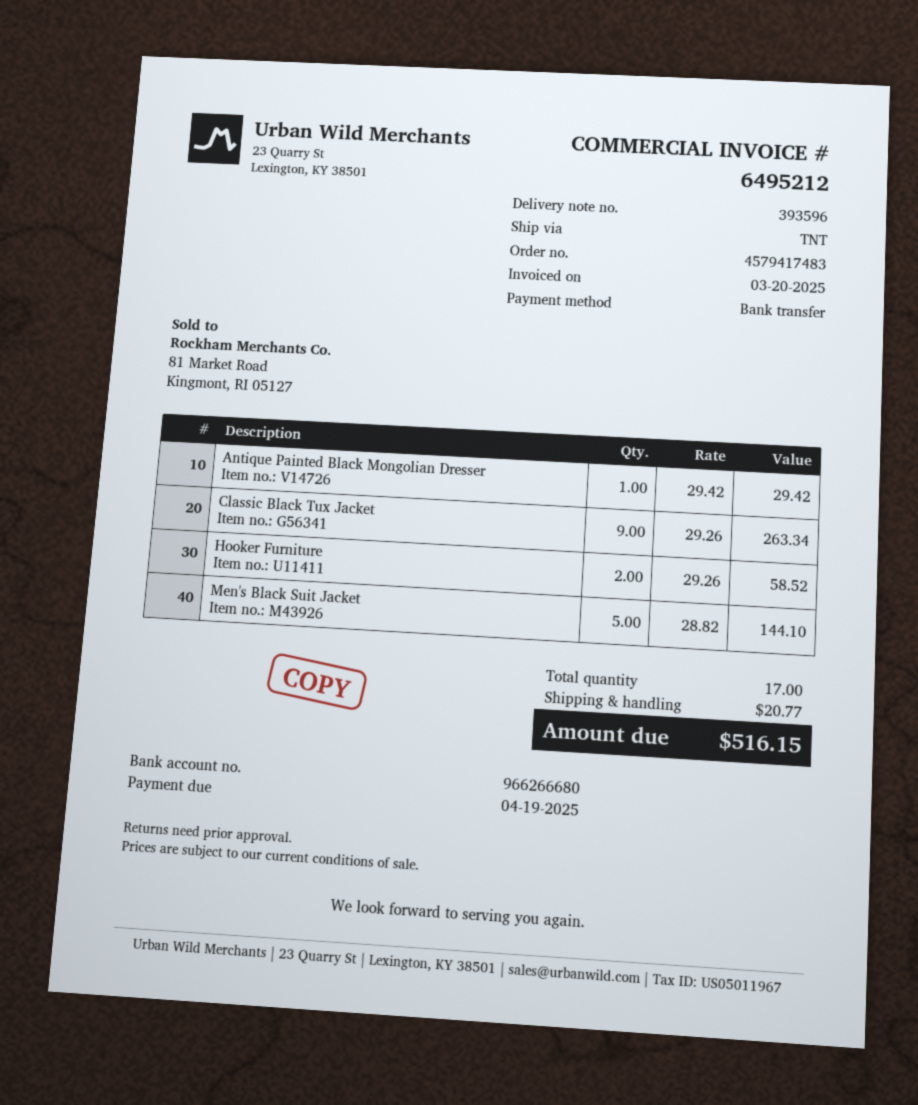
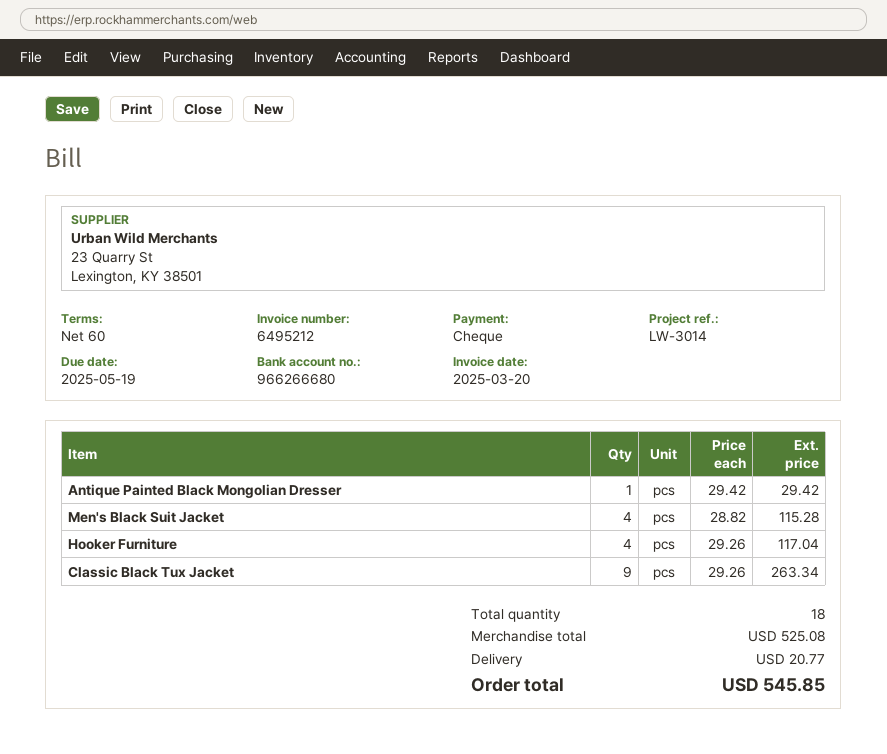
due date: 2025-04-19 -> 2025-05-19
payment method: bank transfer -> cheque
Hooker Furniture: 2 x 29.26 = 58.52 -> 4 x 29.26 = 117.04
Men's Black Suit Jacket: 5 x 28.82 = 144.10 -> 4 x 28.82 = 115.28
total quantity: 17 -> 18
total: 516.15 -> 545.85

